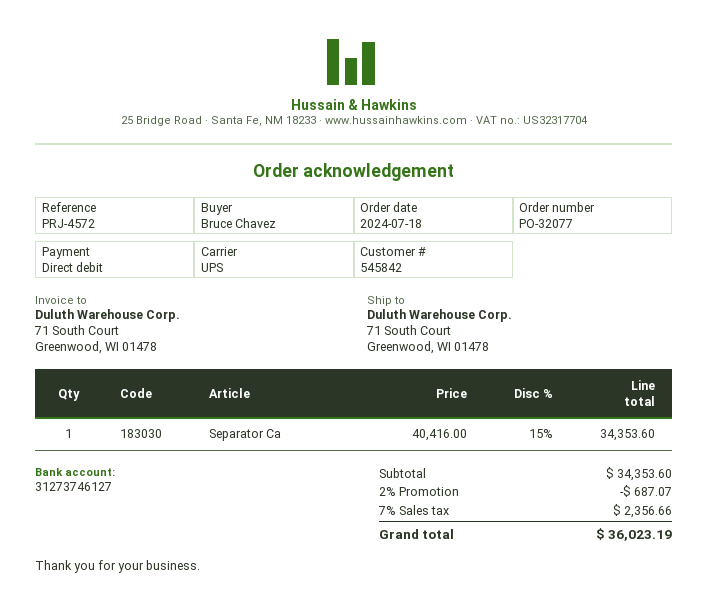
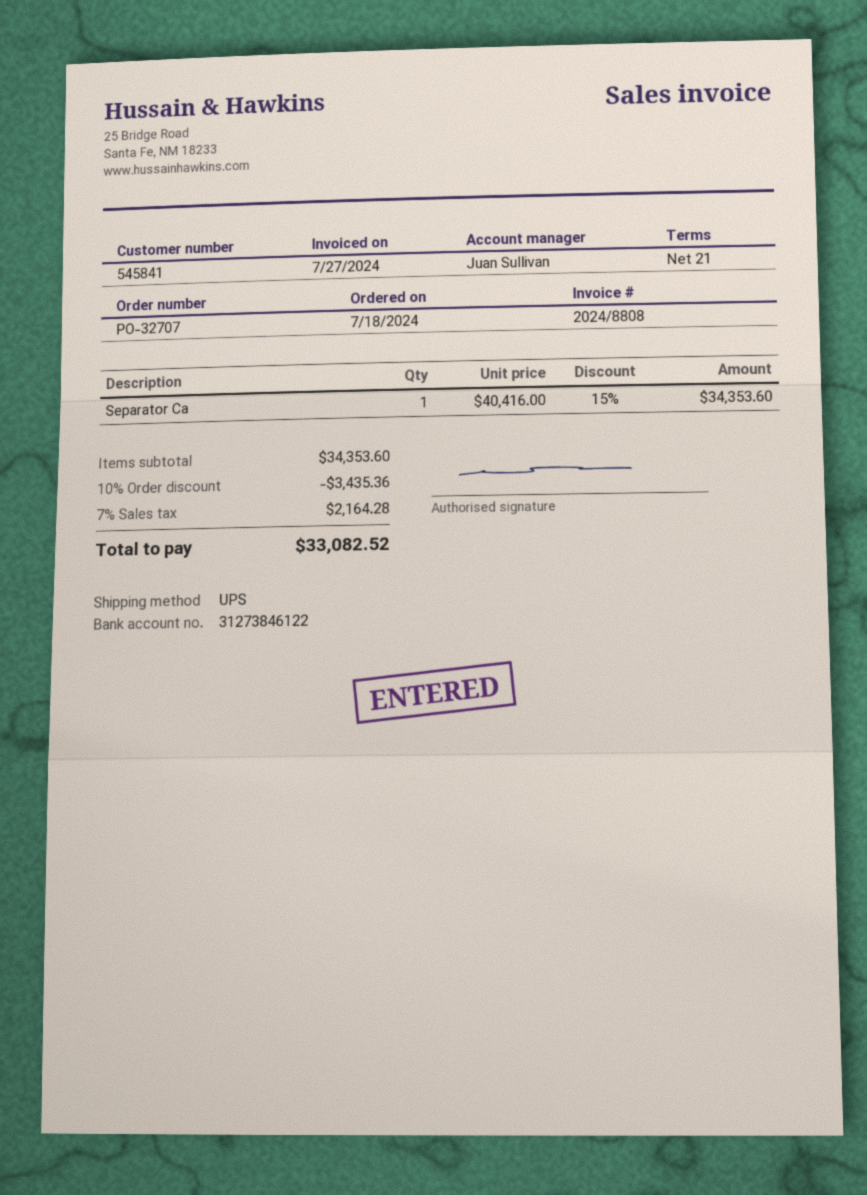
order number: PO-32077 -> PO-32707
customer number: 545842 -> 545841
bank account: 31273746127 -> 31273846122
discount: 2% = 687.07 -> 10% = 3435.36
tax: 7% = 2356.66 -> 7% = 2164.28
total: 36023.19 -> 33082.52

